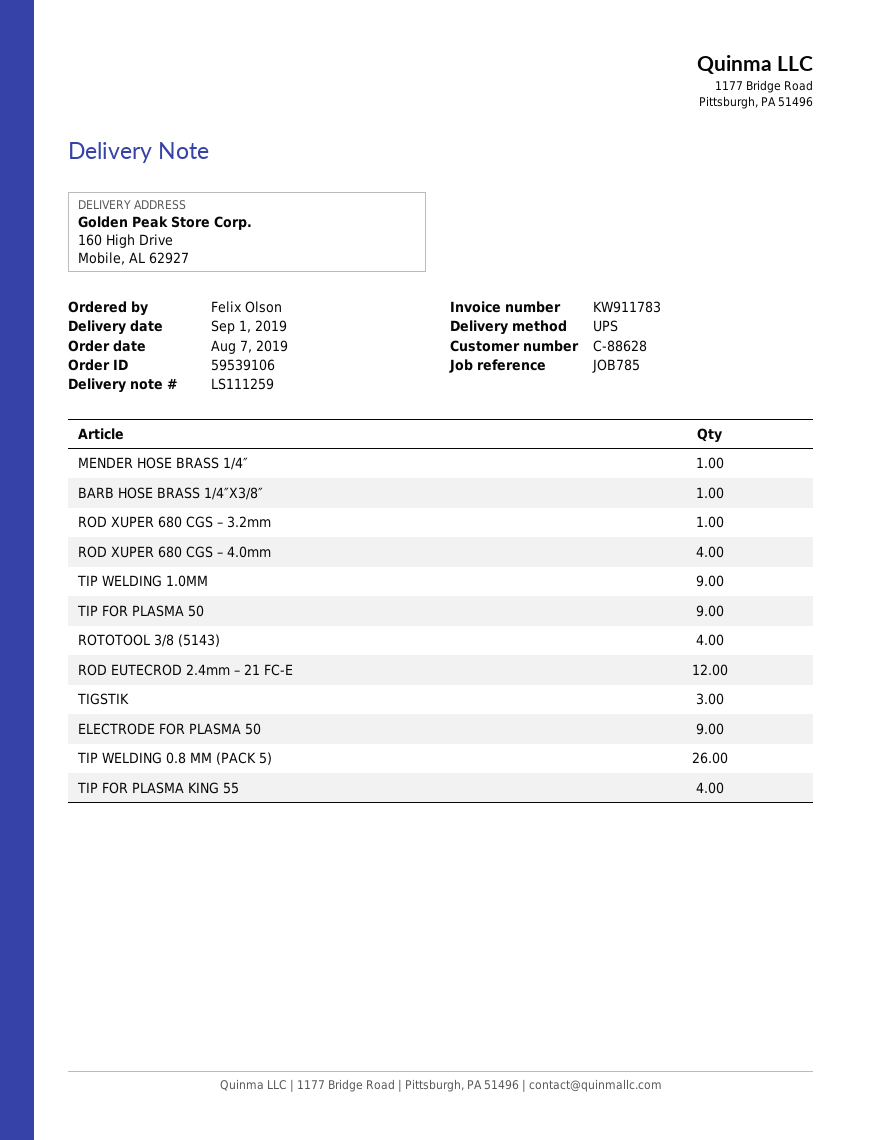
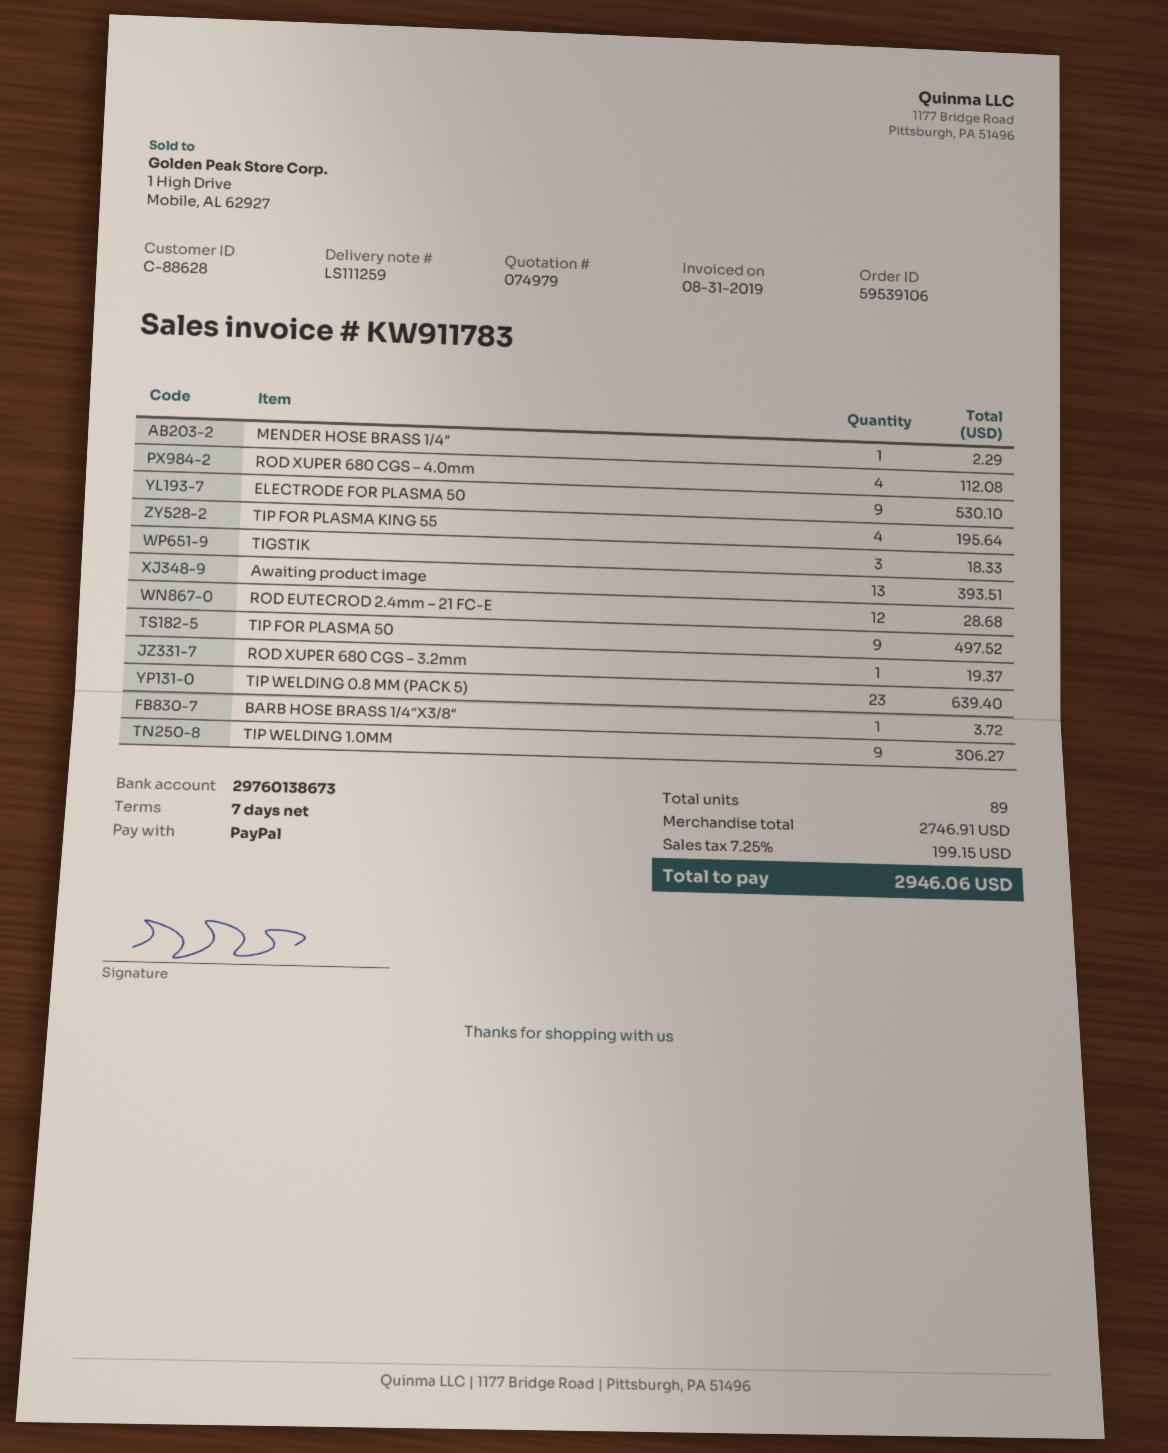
ROTOTOOL 3/8 (5143): 4 -> none
TIP WELDING 0.8 MM (PACK 5): 26 -> 23
Awaiting product image: none -> 13

